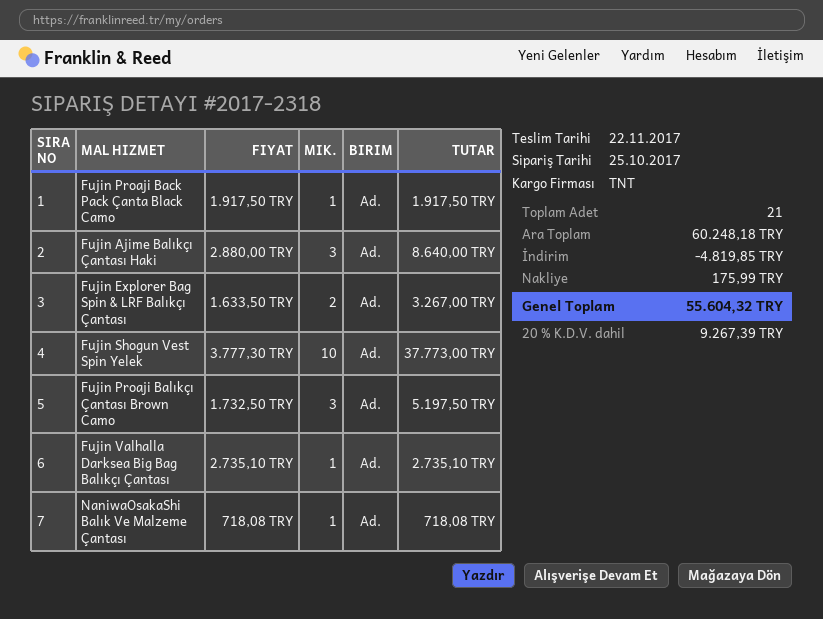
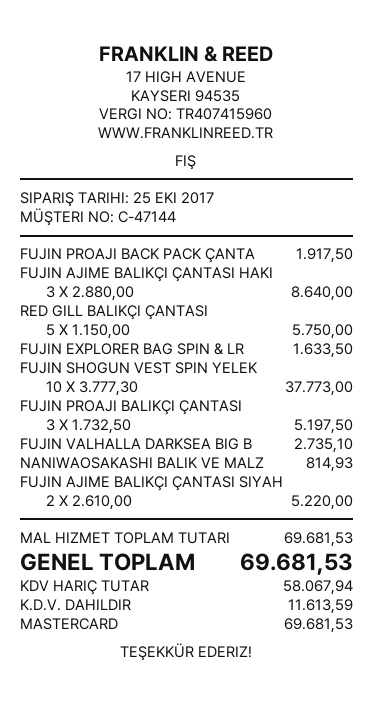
Fujin Explorer Bag Spin & LRF Balıkçı Çantası: 2 x 1633.50 = 3267.00 -> 1 x 1633.50 = 1633.50
NaniwaOsakaShi Balık Ve Malzeme Çantası: 1 x 718.08 = 718.08 -> 1 x 814.93 = 814.93
RED GILL BALIKÇI ÇANTASI: none -> 5 x 1150.00 = 5750.00
FUJIN AJIME BALIKÇI ÇANTASI SIYAH: none -> 2 x 2610.00 = 5220.00
subtotal: 60248.18 -> 69681.53
discount: 4819.85 -> none
shipping: 175.99 -> none
tax: 9267.39 -> 11613.59
total: 55604.32 -> 69681.53

